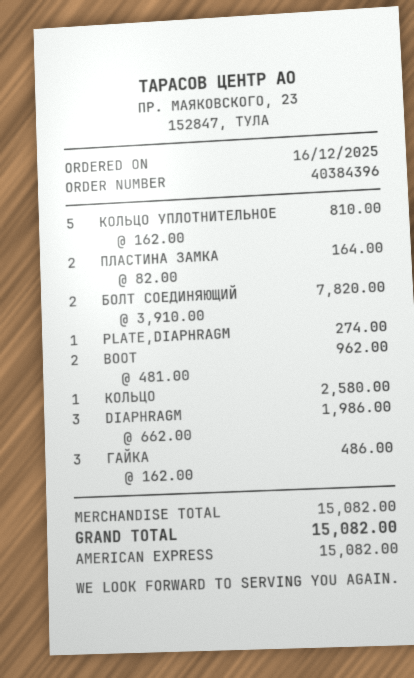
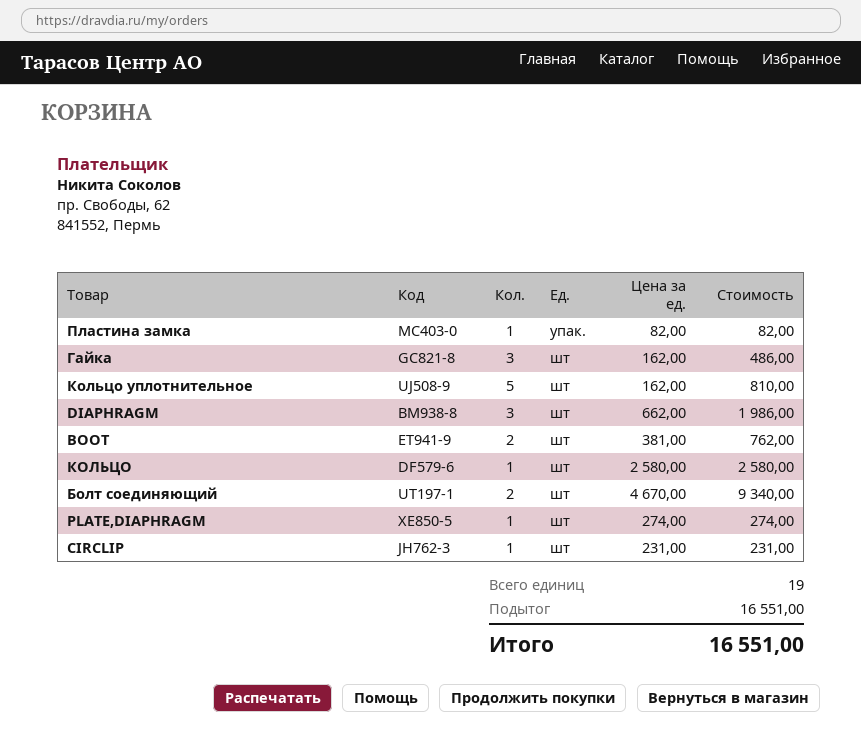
ПЛАСТИНА ЗАМКА: 2 x 82.00 = 164.00 -> 1 x 82.00 = 82.00
БОЛТ СОЕДИНЯЮЩИЙ: 2 x 3910.00 = 7820.00 -> 2 x 4670.00 = 9340.00
BOOT: 2 x 481.00 = 962.00 -> 2 x 381.00 = 762.00
CIRCLIP: none -> 1 x 231.00 = 231.00
subtotal: 15082.00 -> 16551.00
total: 15082.00 -> 16551.00

